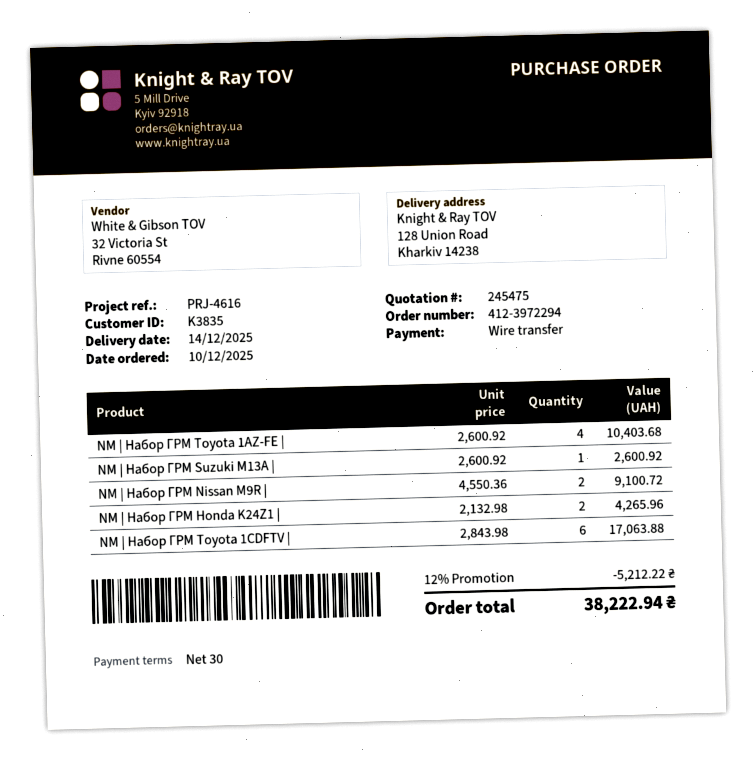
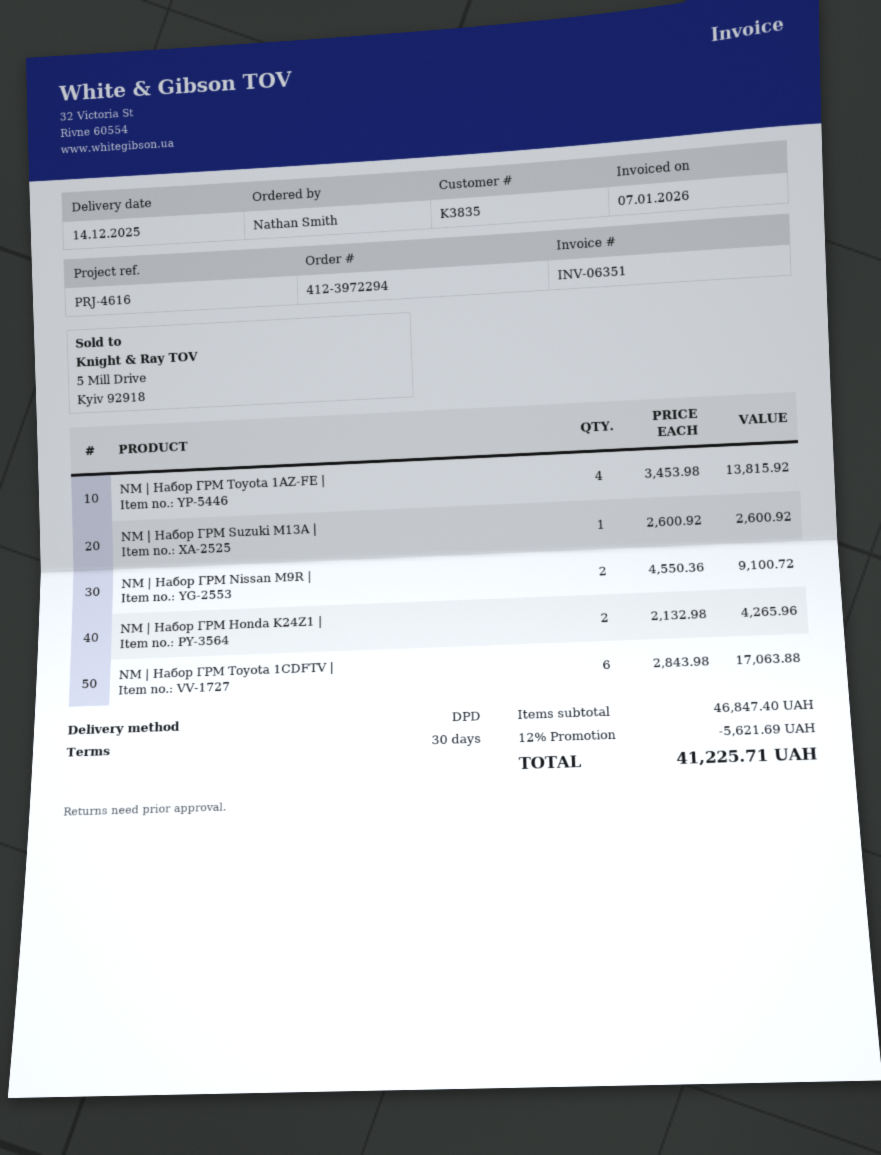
NM | Набор ГРМ Toyota 1AZ-FE |: 4 x 2600.92 = 10403.68 -> 4 x 3453.98 = 13815.92
discount: 12% = 5212.22 -> 12% = 5621.69
total: 38222.94 -> 41225.71

